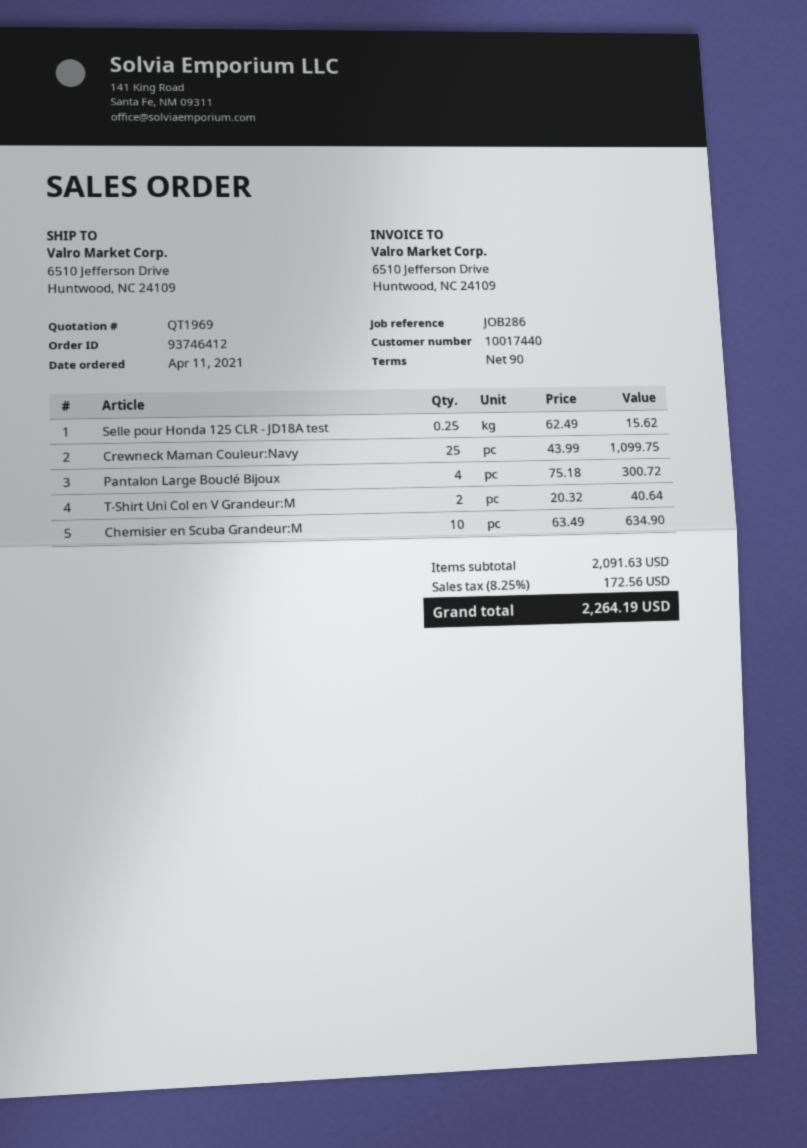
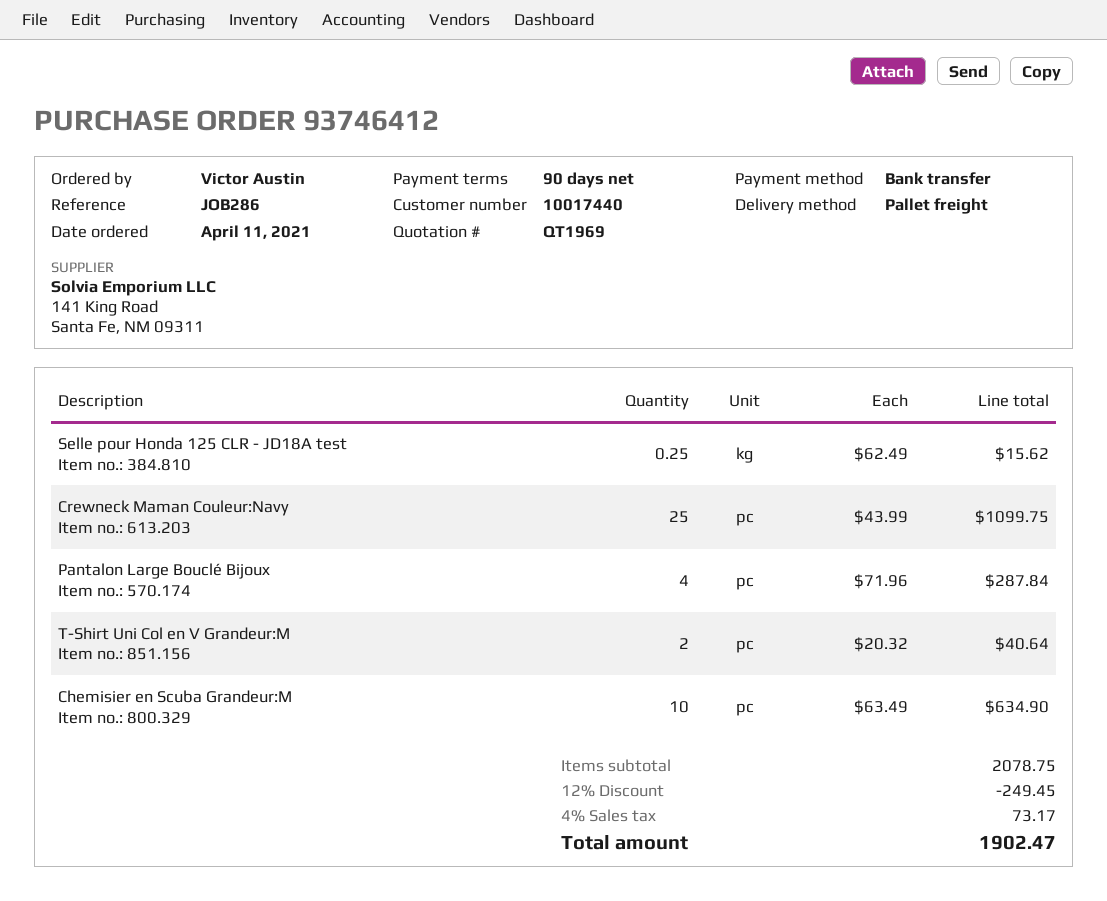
Pantalon Large Bouclé Bijoux: 4 x 75.18 = 300.72 -> 4 x 71.96 = 287.84
subtotal: 2091.63 -> 2078.75
discount: none -> 12% = 249.45
tax: 8.25% = 172.56 -> 4% = 73.17
total: 2264.19 -> 1902.47

